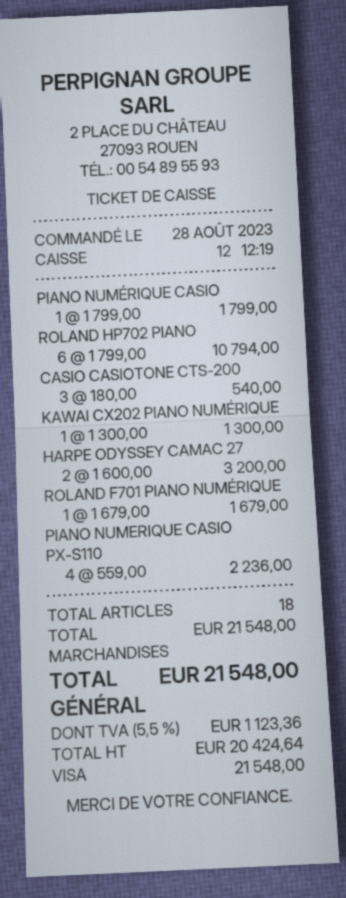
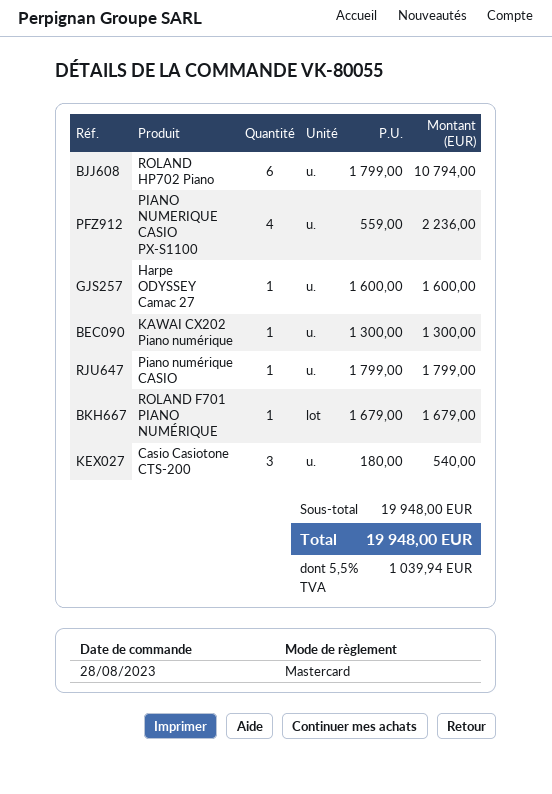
payment method: Visa -> Mastercard
HARPE ODYSSEY CAMAC 27: 2 x 1600.00 = 3200.00 -> 1 x 1600.00 = 1600.00
subtotal: 21548.00 -> 19948.00
tax: 5.5% = 1123.36 -> 5.5% = 1039.94
total: 21548.00 -> 19948.00

